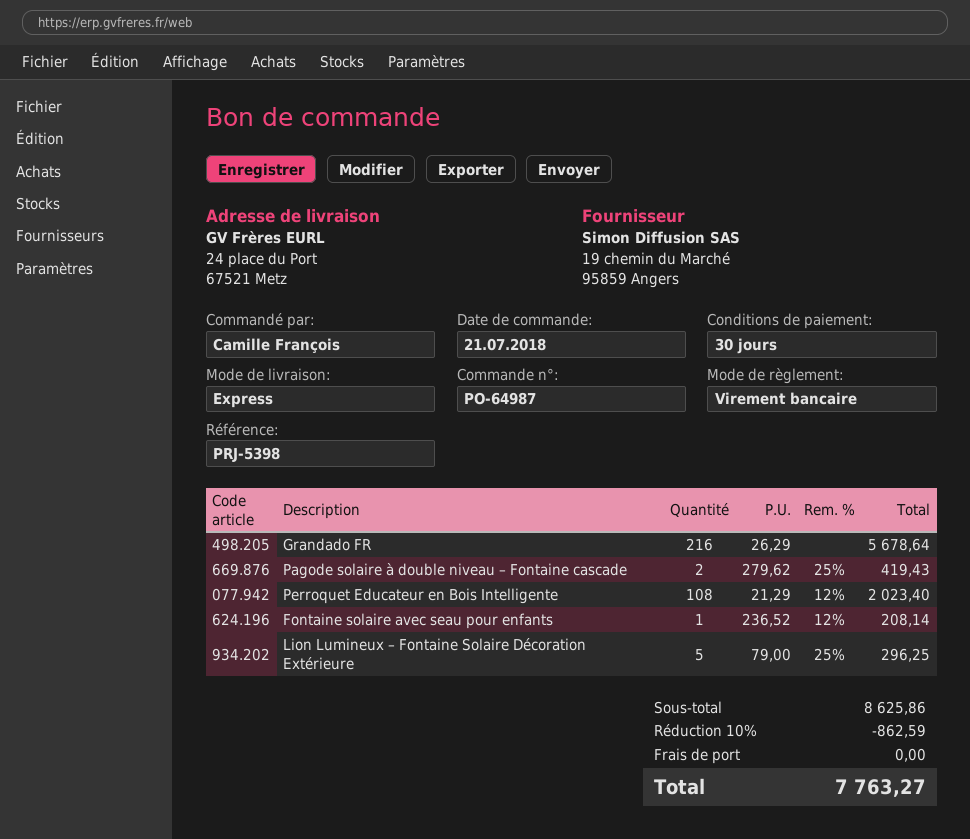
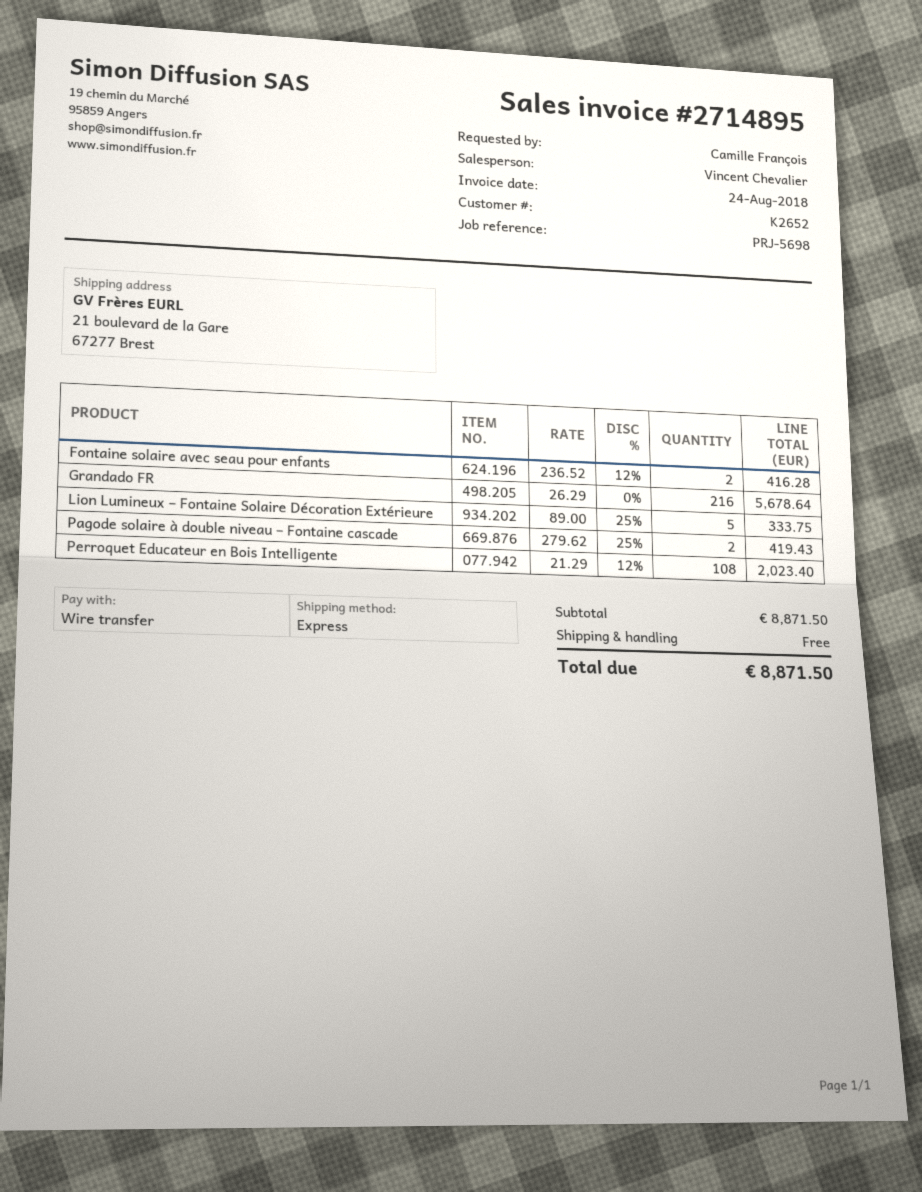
reference: PRJ-5398 -> PRJ-5698
ship to: 24 place du Port, 67521 Metz -> 21 boulevard de la Gare, 67277 Brest
Fontaine solaire avec seau pour enfants: 1 x 236.52 - 12% = 208.14 -> 2 x 236.52 - 12% = 416.28
Lion Lumineux – Fontaine Solaire Décoration Extérieure: 5 x 79.00 - 25% = 296.25 -> 5 x 89.00 - 25% = 333.75
subtotal: 8625.86 -> 8871.50
discount: 10% = 862.59 -> none
total: 7763.27 -> 8871.50

